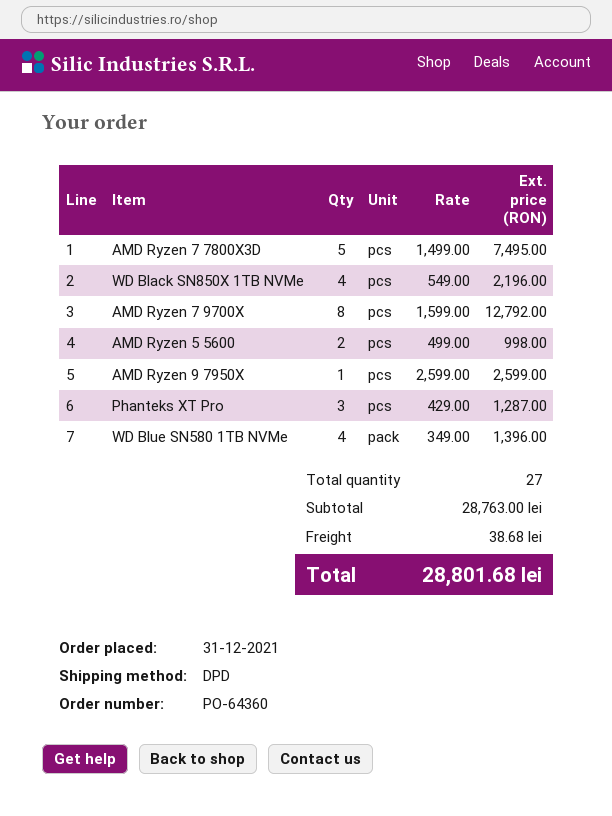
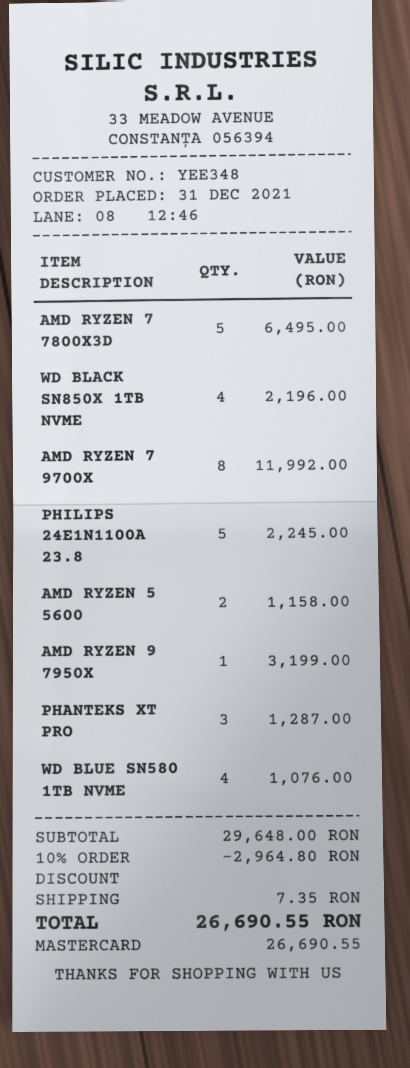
AMD Ryzen 7 7800X3D: 5 for 7495.00 -> 5 for 6495.00
AMD Ryzen 7 9700X: 8 for 12792.00 -> 8 for 11992.00
AMD Ryzen 5 5600: 2 for 998.00 -> 2 for 1158.00
AMD Ryzen 9 7950X: 1 for 2599.00 -> 1 for 3199.00
WD Blue SN580 1TB NVMe: 4 for 1396.00 -> 4 for 1076.00
PHILIPS 24E1N1100A 23.8: none -> 5 for 2245.00
subtotal: 28763.00 -> 29648.00
discount: none -> 10% = 2964.80
shipping: 38.68 -> 7.35
total: 28801.68 -> 26690.55

